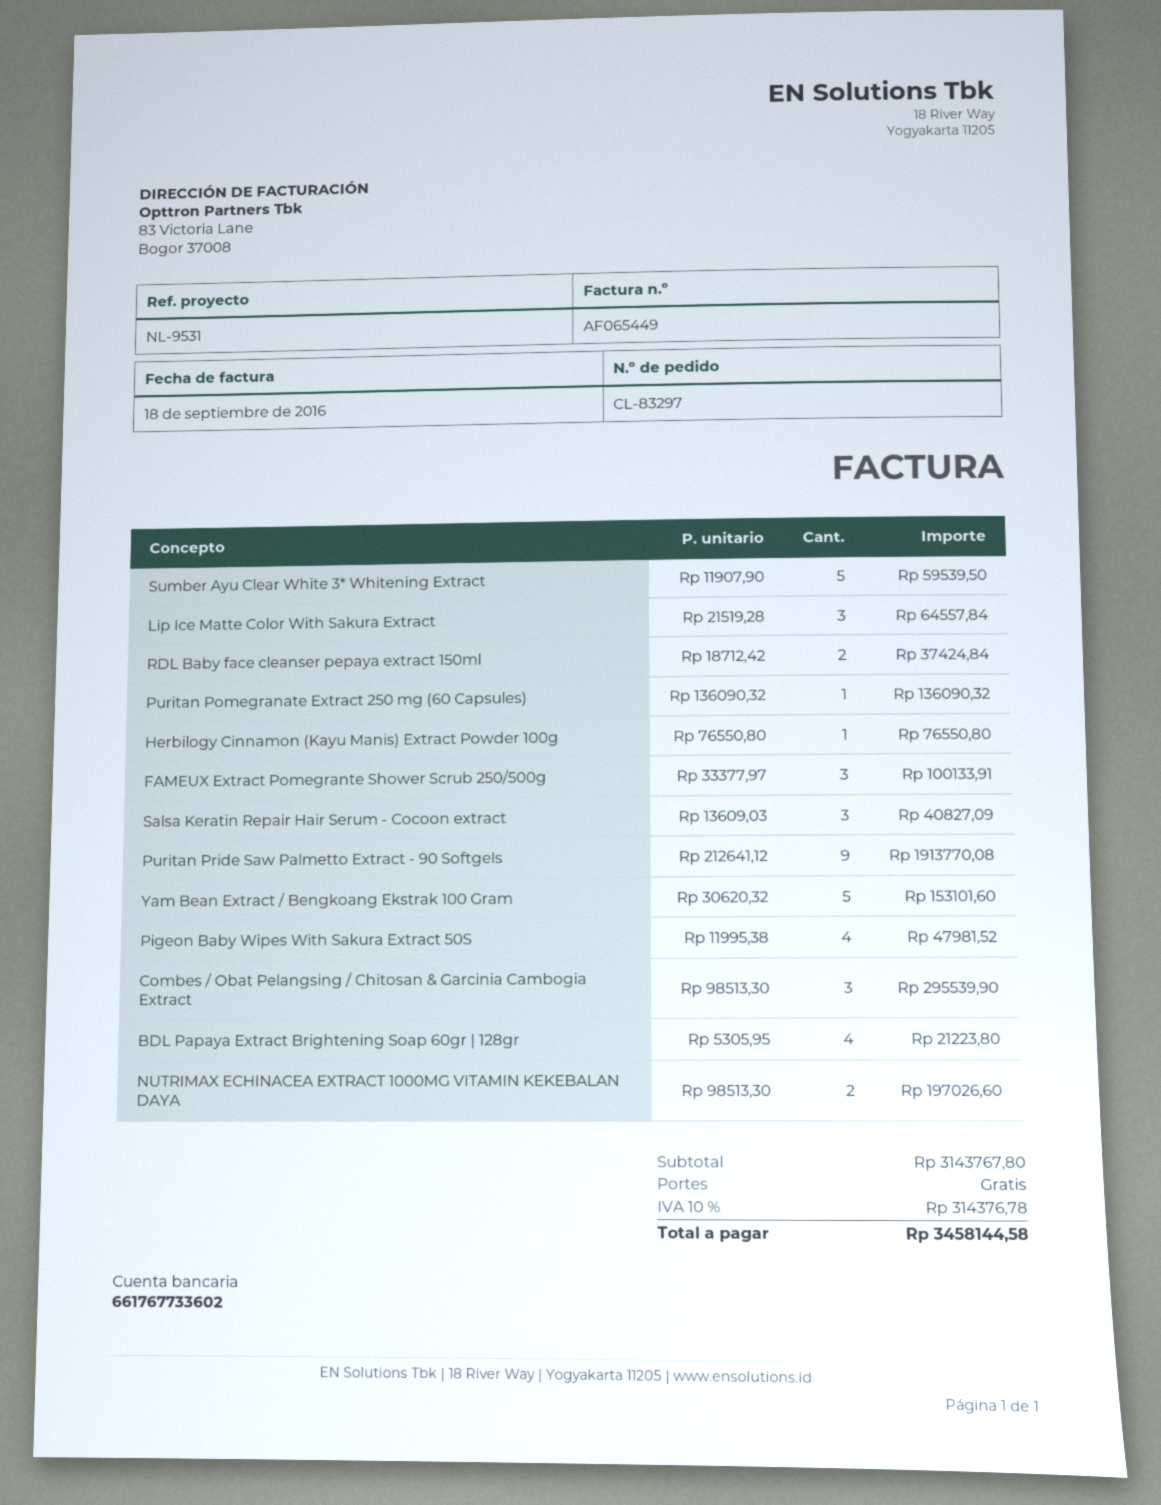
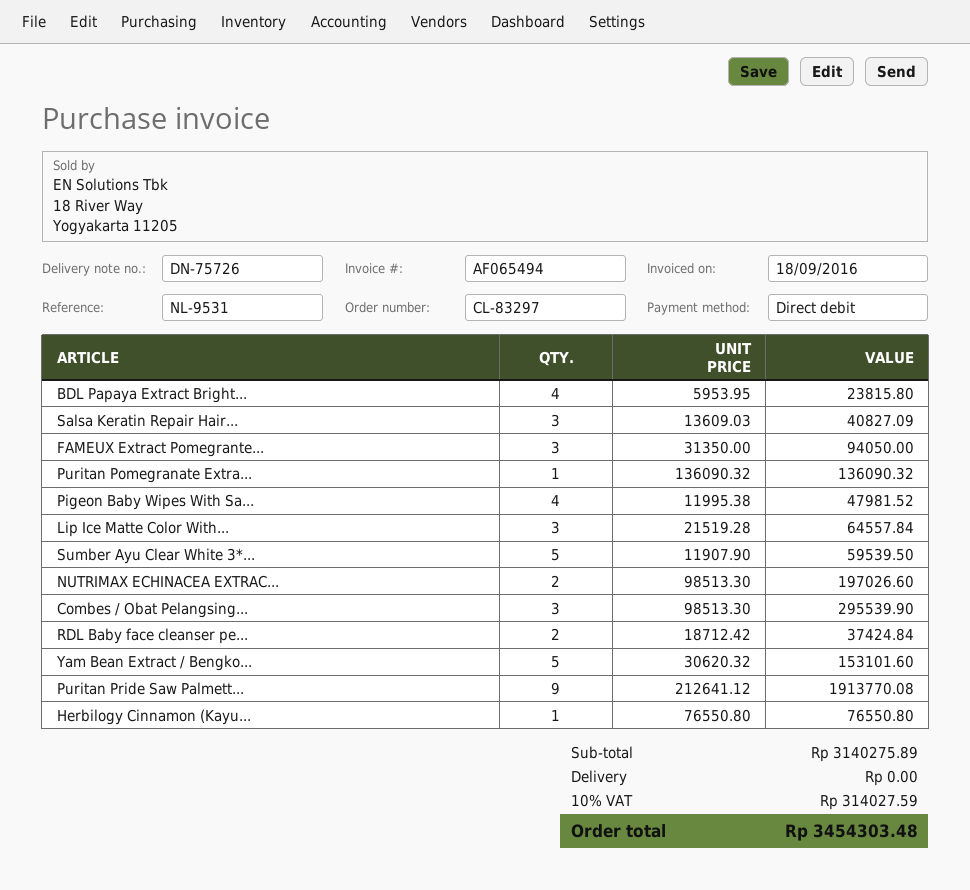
invoice number: AF065449 -> AF065494
FAMEUX Extract Pomegrante Shower Scrub 250/500g: 3 x 33377.97 = 100133.91 -> 3 x 31350.00 = 94050.00
BDL Papaya Extract Brightening Soap 60gr | 128gr: 4 x 5305.95 = 21223.80 -> 4 x 5953.95 = 23815.80
subtotal: 3143767.80 -> 3140275.89
tax: 10% = 314376.78 -> 10% = 314027.59
total: 3458144.58 -> 3454303.48

